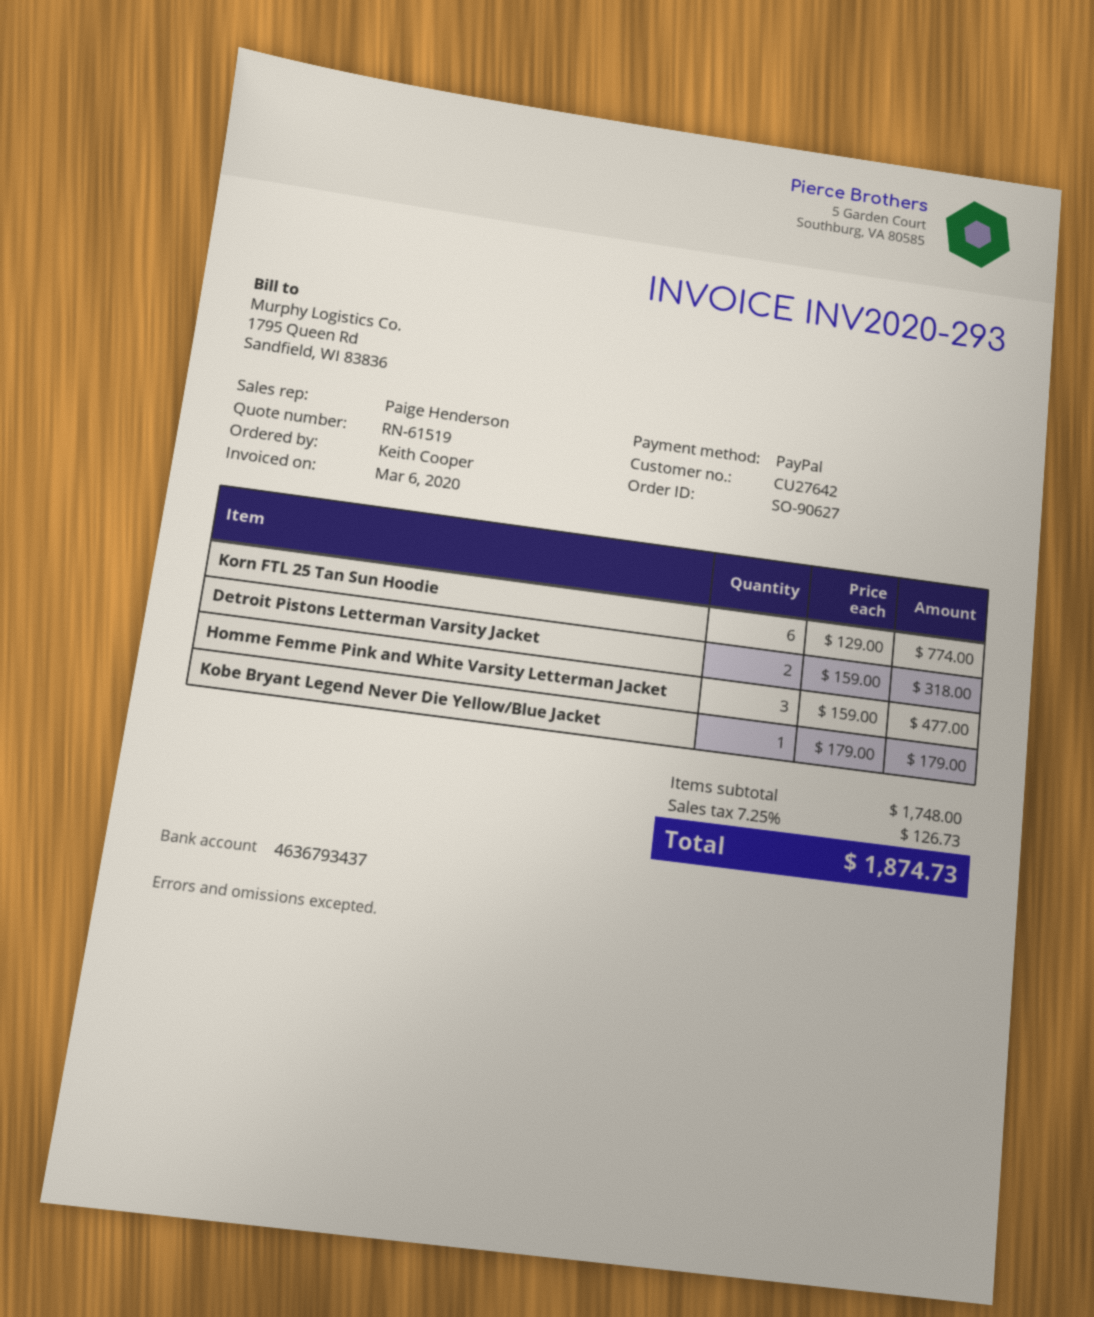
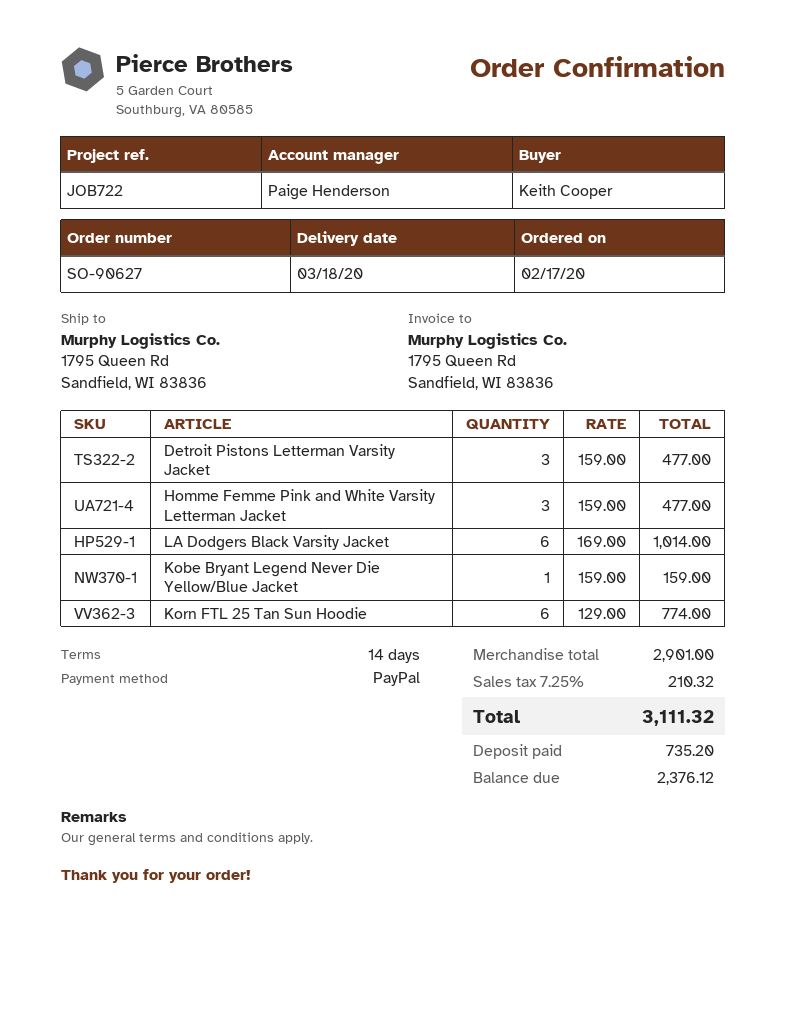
Detroit Pistons Letterman Varsity Jacket: 2 x 159.00 = 318.00 -> 3 x 159.00 = 477.00
Kobe Bryant Legend Never Die Yellow/Blue Jacket: 1 x 179.00 = 179.00 -> 1 x 159.00 = 159.00
LA Dodgers Black Varsity Jacket: none -> 6 x 169.00 = 1014.00
subtotal: 1748.00 -> 2901.00
tax: 7.25% = 126.73 -> 7.25% = 210.32
total: 1874.73 -> 3111.32

